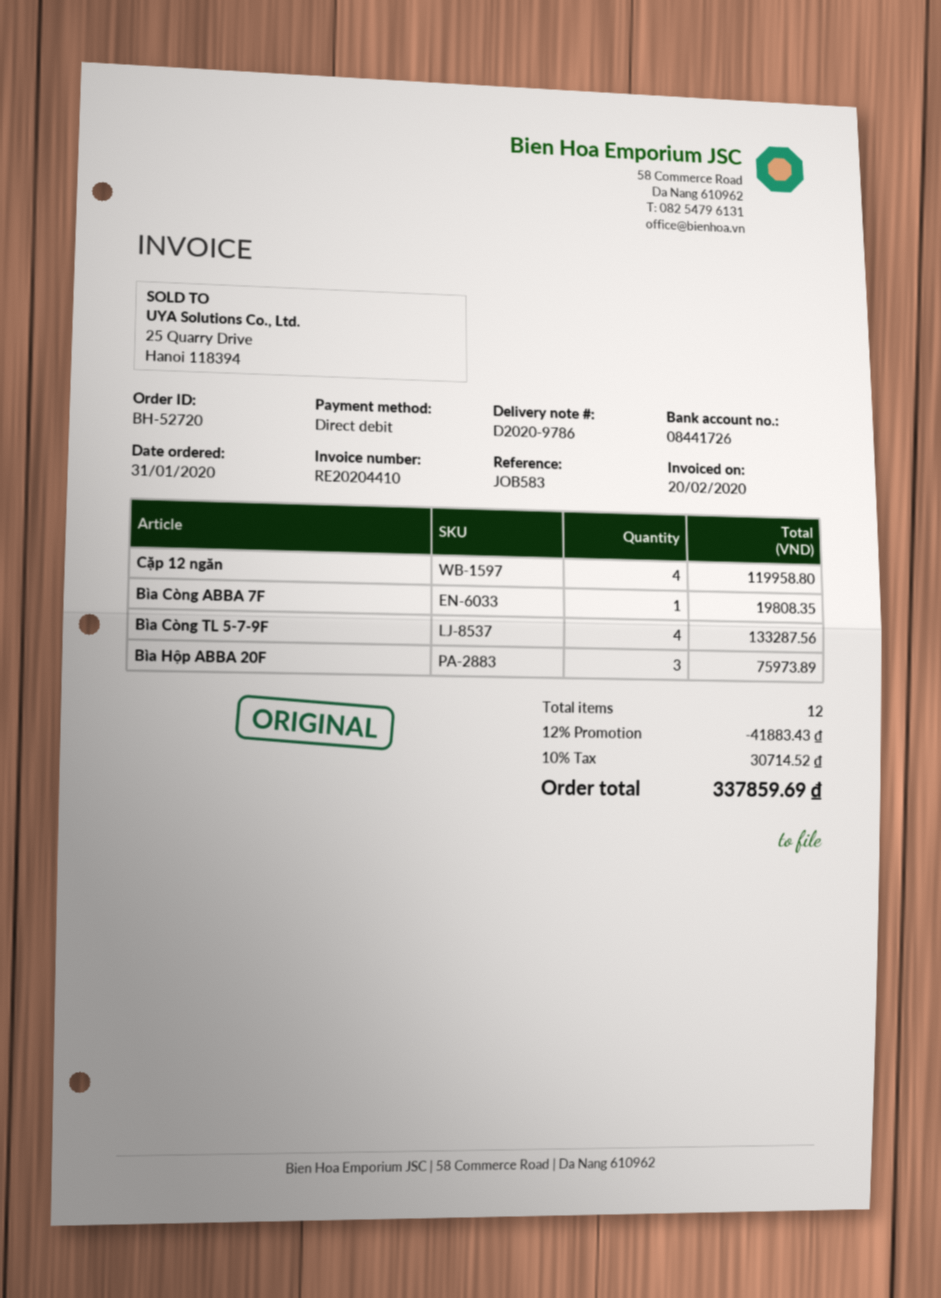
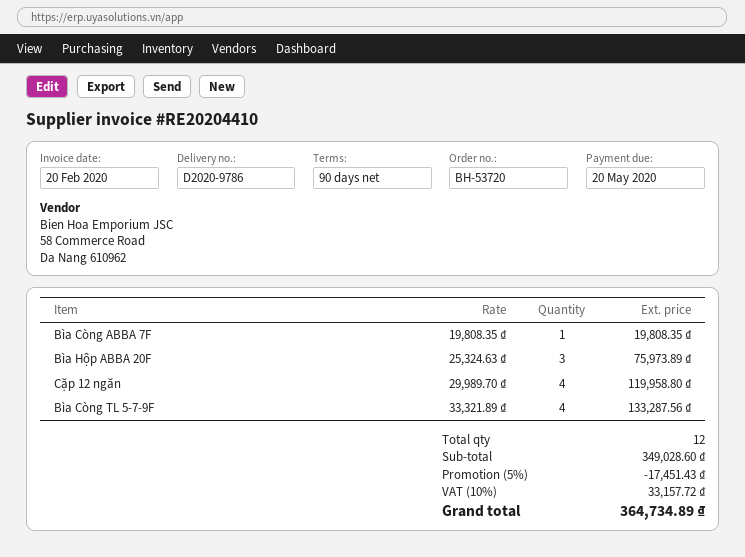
order number: BH-52720 -> BH-53720
discount: 12% = 41883.43 -> 5% = 17451.43
tax: 10% = 30714.52 -> 10% = 33157.72
total: 337859.69 -> 364734.89

